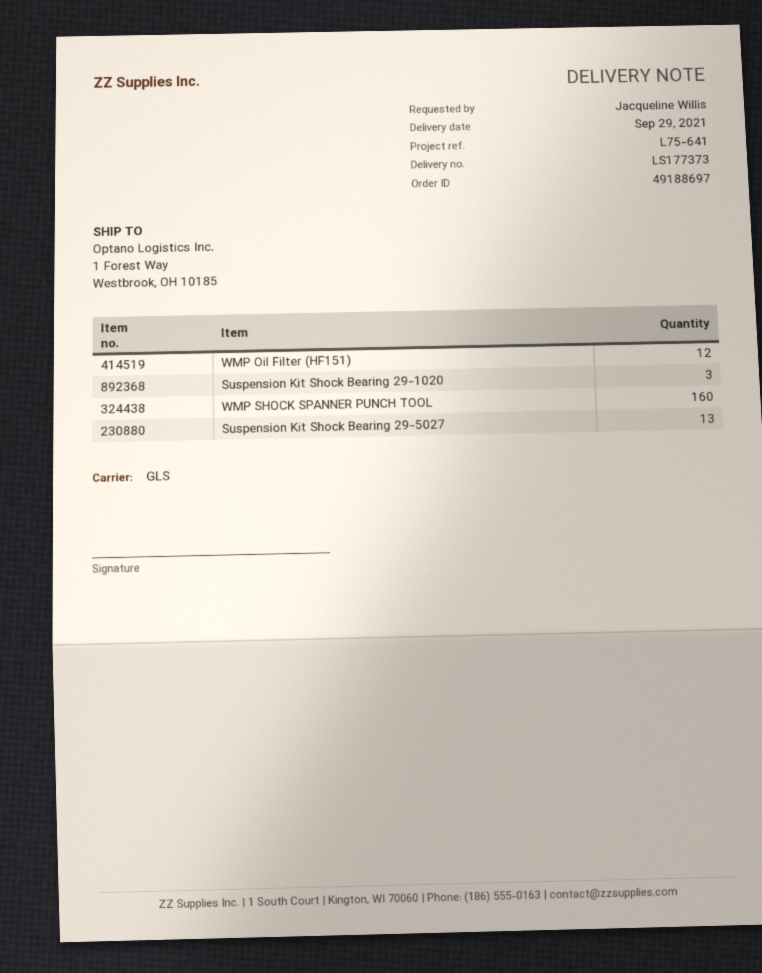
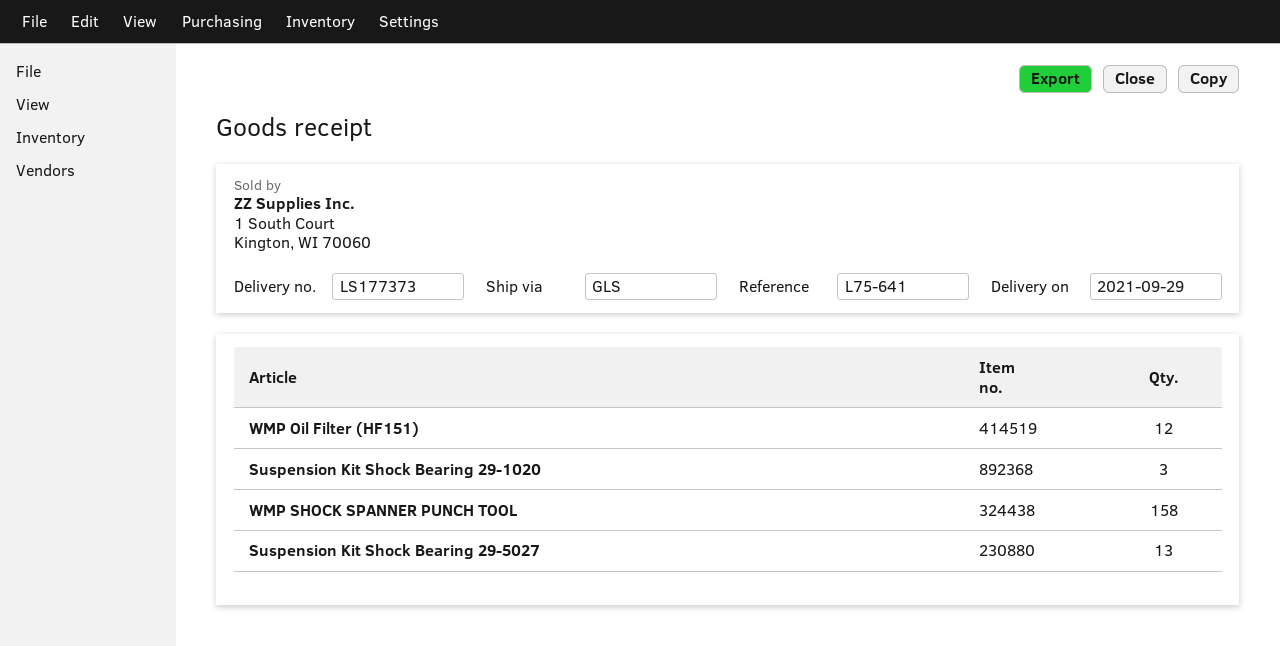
WMP SHOCK SPANNER PUNCH TOOL: 160 -> 158

